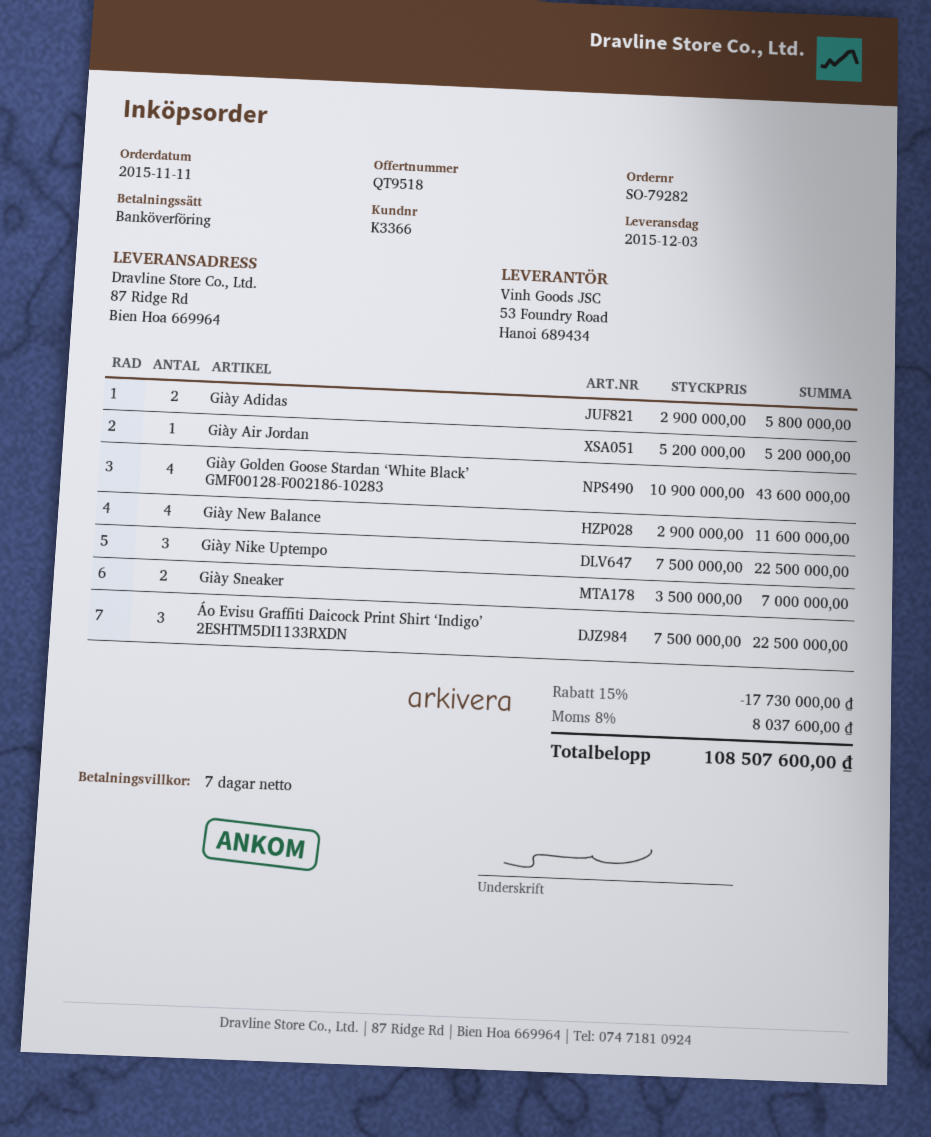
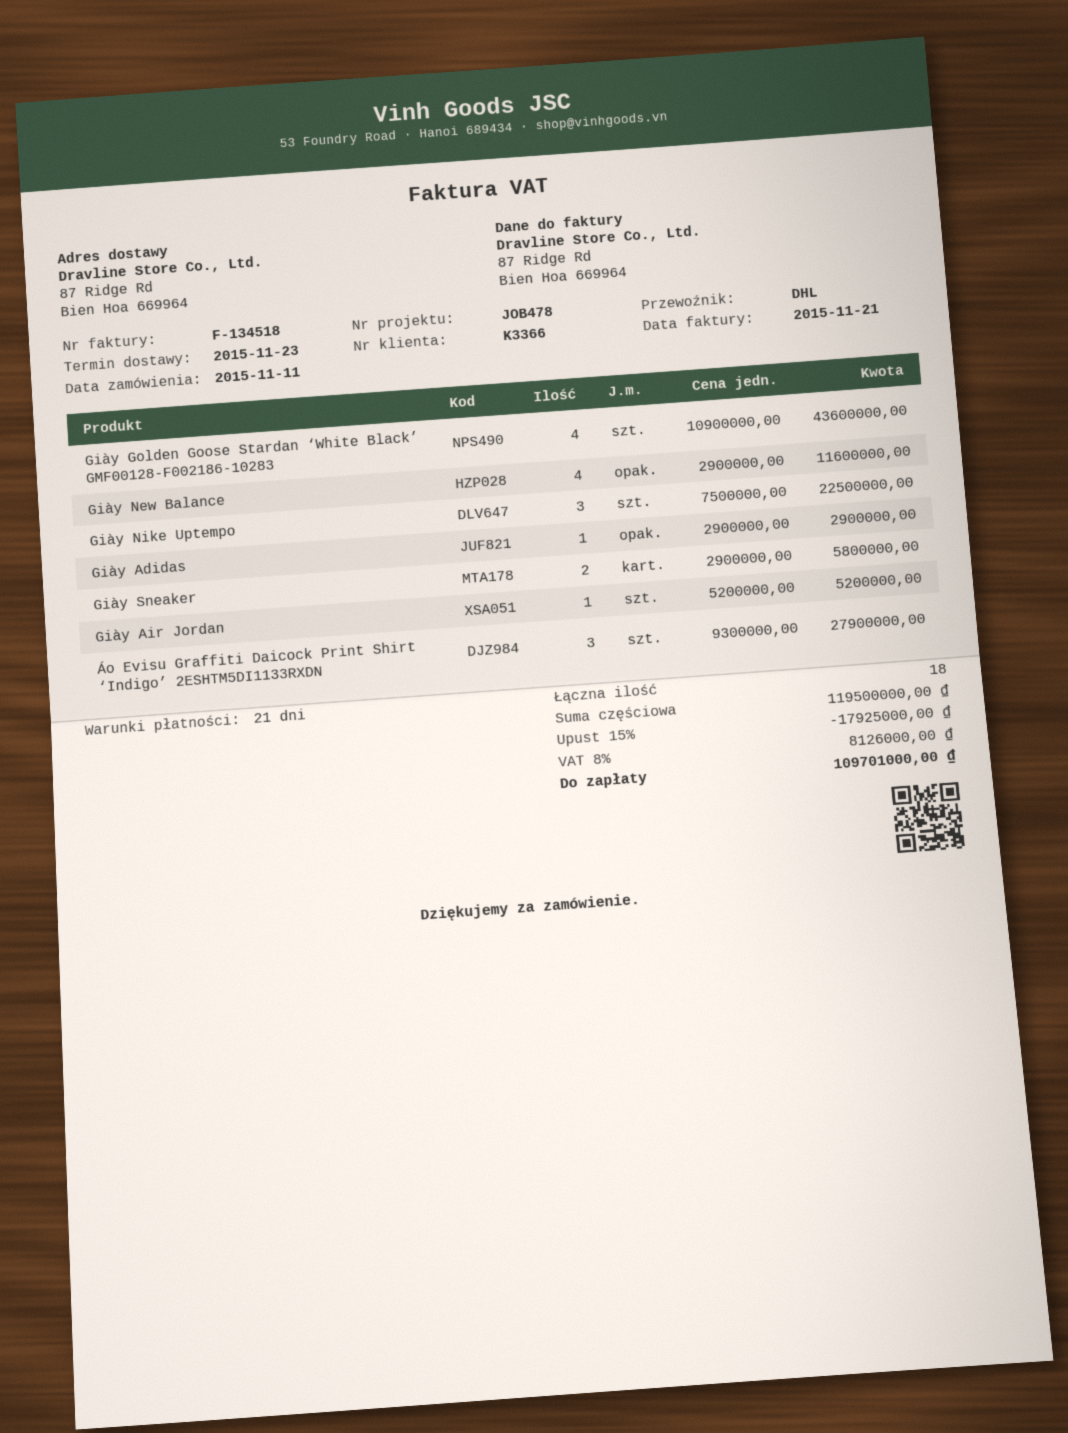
delivery date: 2015-12-03 -> 2015-11-23
payment terms: 7 days -> 21 days
Giày Adidas: 2 x 2900000.00 = 5800000.00 -> 1 x 2900000.00 = 2900000.00
Giày Sneaker: 2 x 3500000.00 = 7000000.00 -> 2 x 2900000.00 = 5800000.00
Áo Evisu Graffiti Daicock Print Shirt ‘Indigo’ 2ESHTM5DI1133RXDN: 3 x 7500000.00 = 22500000.00 -> 3 x 9300000.00 = 27900000.00
discount: 15% = 17730000.00 -> 15% = 17925000.00
tax: 8% = 8037600.00 -> 8% = 8126000.00
total: 108507600.00 -> 109701000.00

